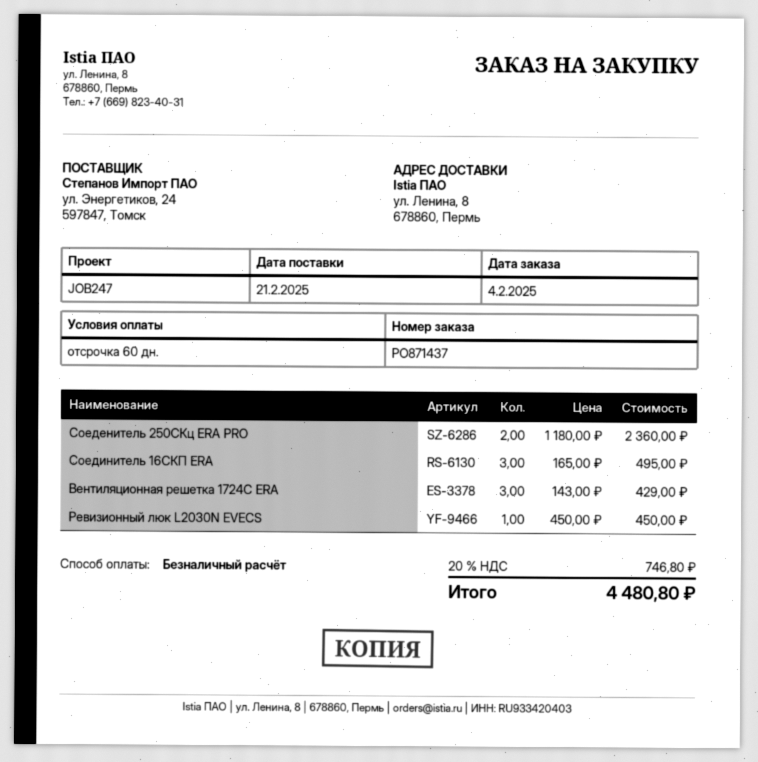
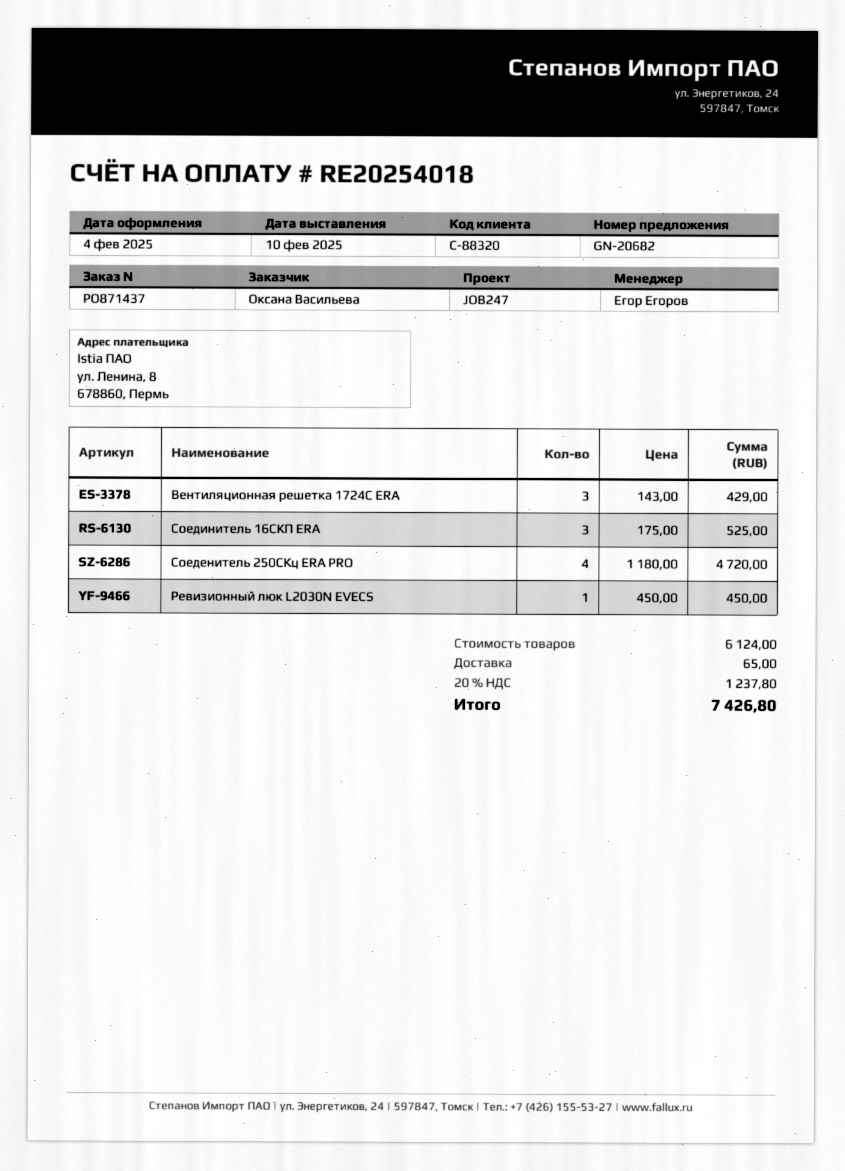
Соеденитель 250СКц ERA PRO: 2 x 1180.00 = 2360.00 -> 4 x 1180.00 = 4720.00
Соединитель 16СКП ERA: 3 x 165.00 = 495.00 -> 3 x 175.00 = 525.00
shipping: none -> 65.00
tax: 20% = 746.80 -> 20% = 1237.80
total: 4480.80 -> 7426.80

